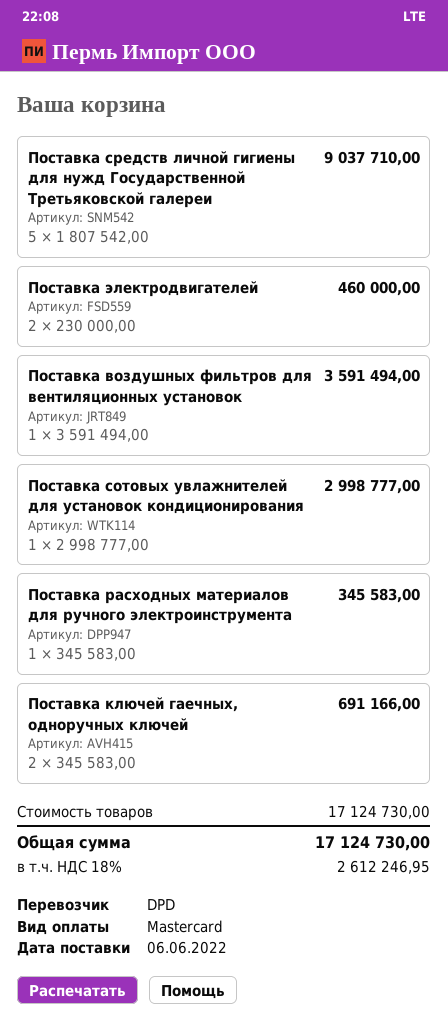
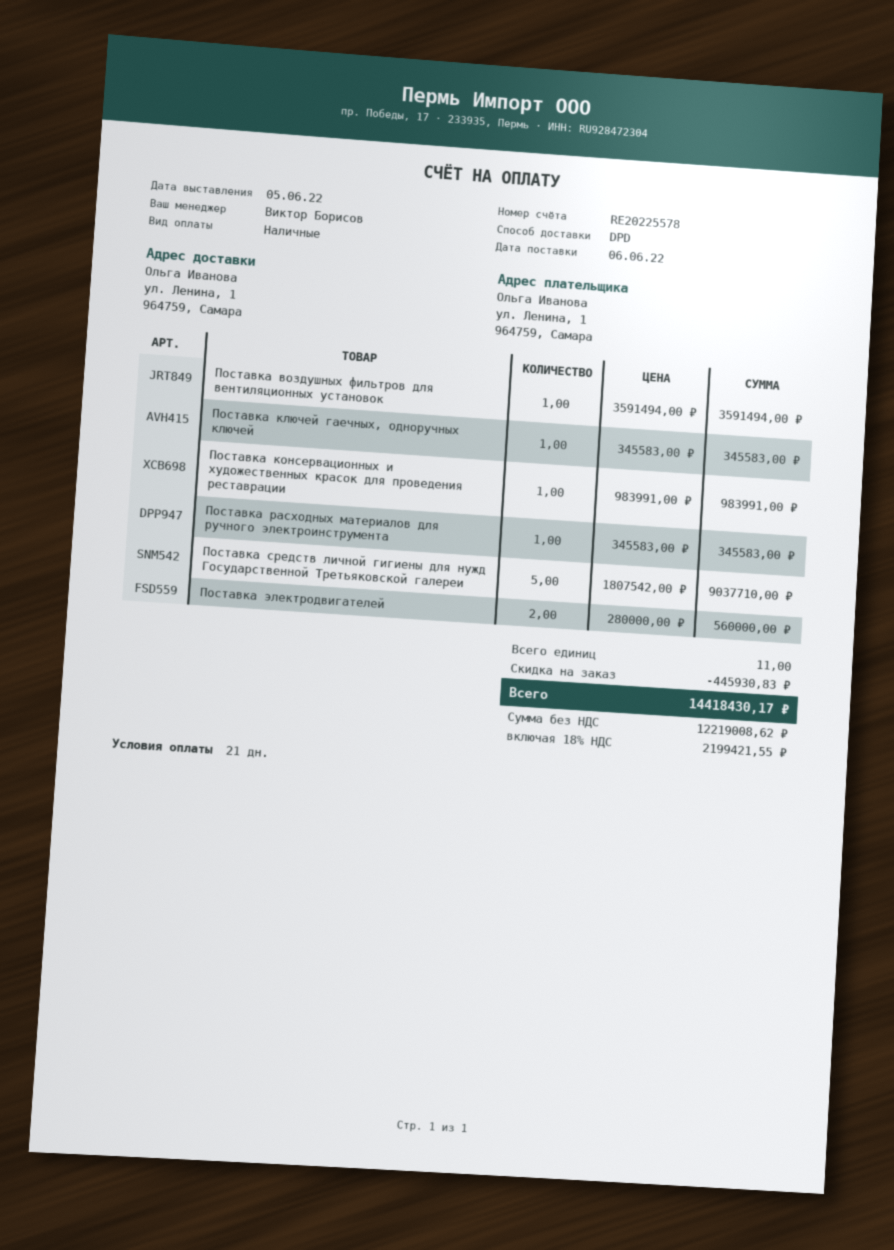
payment method: Mastercard -> cash
Поставка электродвигателей: 2 x 230000.00 = 460000.00 -> 2 x 280000.00 = 560000.00
Поставка сотовых увлажнителей для установок кондиционирования: 1 x 2998777.00 = 2998777.00 -> none
Поставка ключей гаечных, одноручных ключей: 2 x 345583.00 = 691166.00 -> 1 x 345583.00 = 345583.00
Поставка консервационных и художественных красок для проведения реставрации: none -> 1 x 983991.00 = 983991.00
discount: none -> 445930.83
tax: 18% = 2612246.95 -> 18% = 2199421.55
total: 17124730.00 -> 14418430.17

